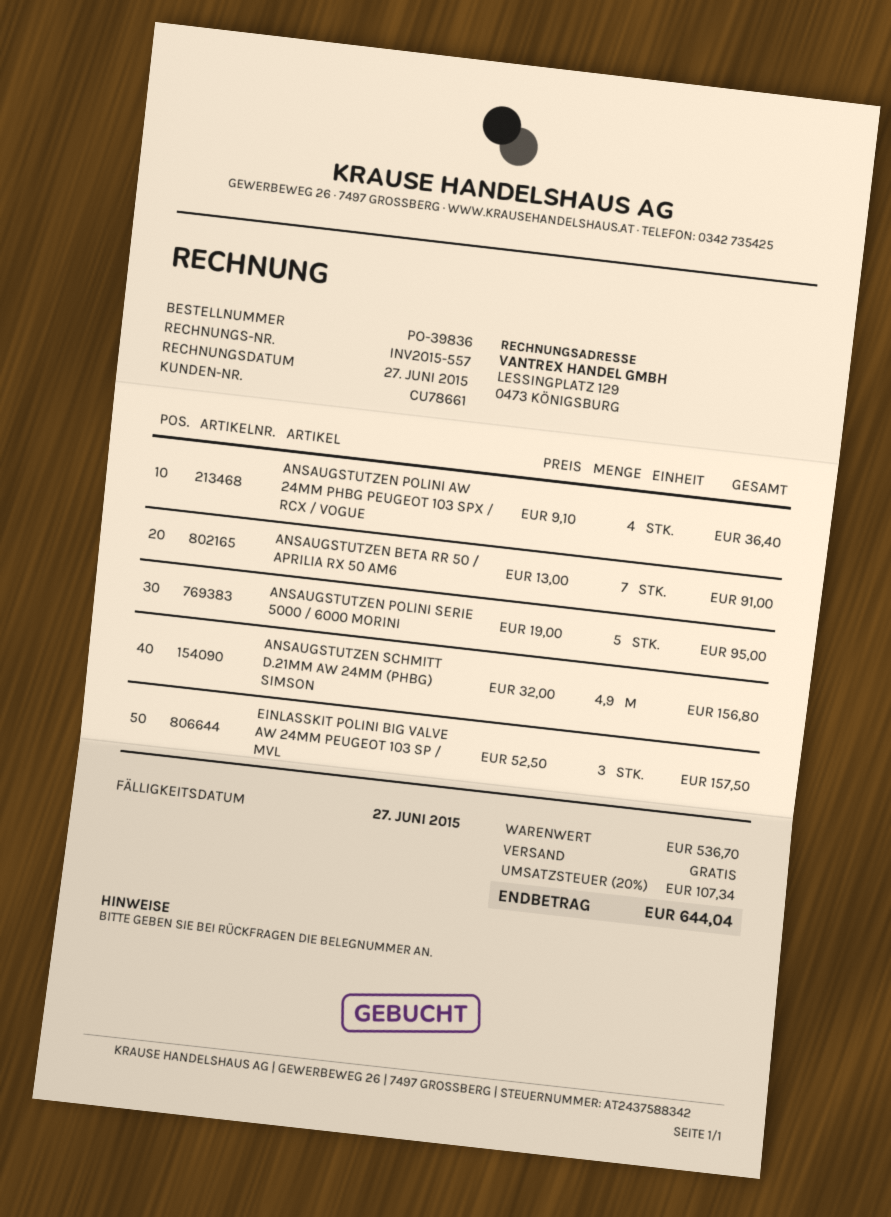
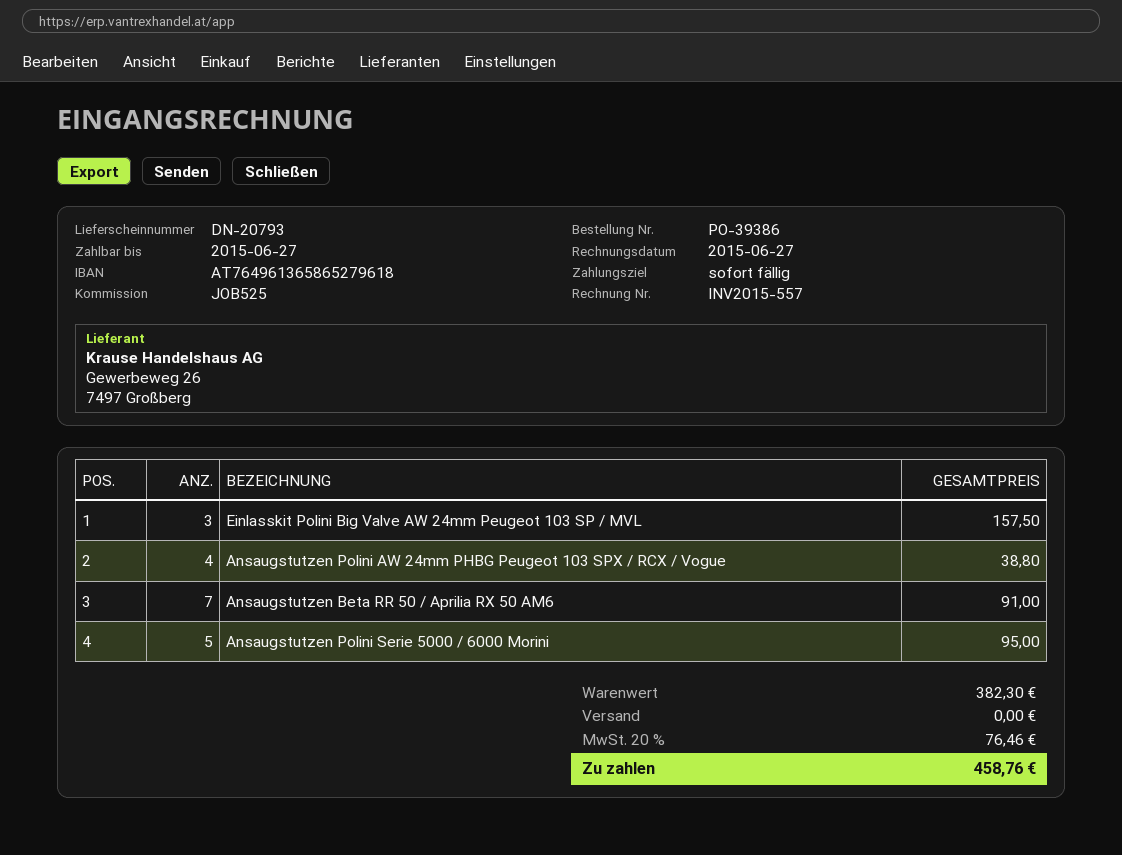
order number: PO-39836 -> PO-39386
ANSAUGSTUTZEN POLINI AW 24MM PHBG PEUGEOT 103 SPX / RCX / VOGUE: 4 for 36.40 -> 4 for 38.80
ANSAUGSTUTZEN SCHMITT D.21MM AW 24MM (PHBG) SIMSON: 4.9 for 156.80 -> none
subtotal: 536.70 -> 382.30
tax: 20% = 107.34 -> 20% = 76.46
total: 644.04 -> 458.76

